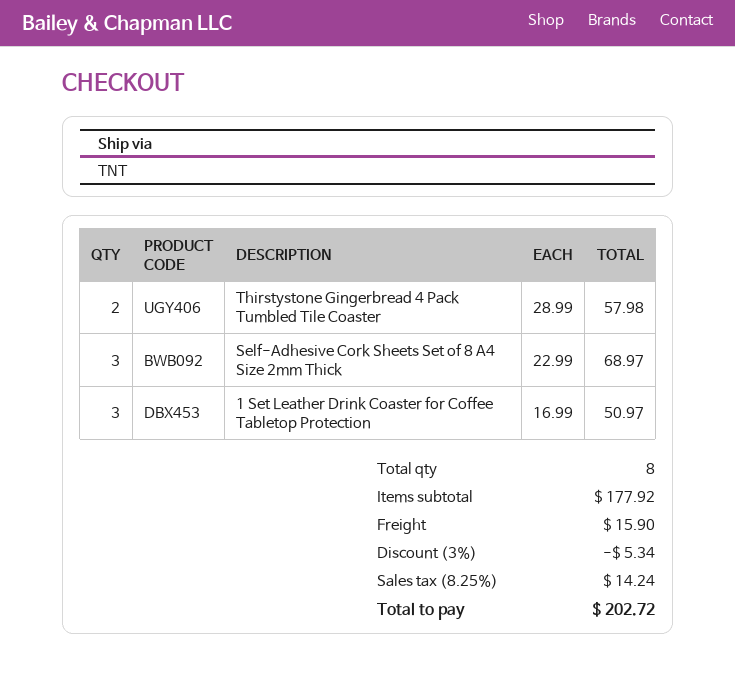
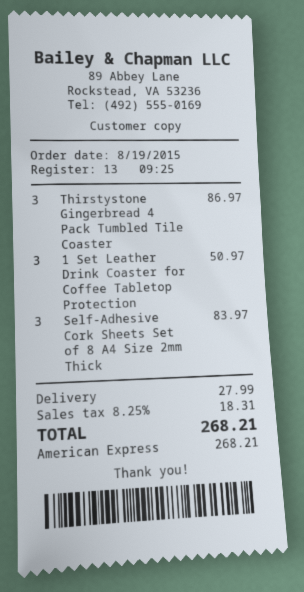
Thirstystone Gingerbread 4 Pack Tumbled Tile Coaster: 2 for 57.98 -> 3 for 86.97
Self-Adhesive Cork Sheets Set of 8 A4 Size 2mm Thick: 3 for 68.97 -> 3 for 83.97
discount: 3% = 5.34 -> none
shipping: 15.90 -> 27.99
tax: 8.25% = 14.24 -> 8.25% = 18.31
total: 202.72 -> 268.21

